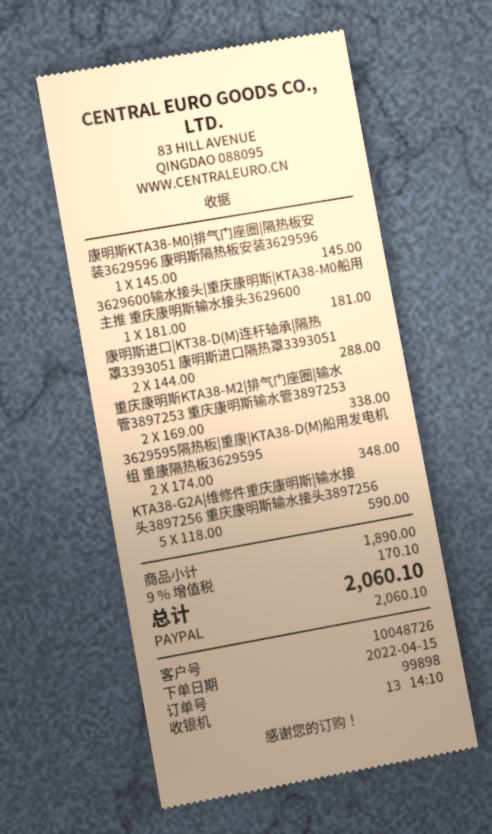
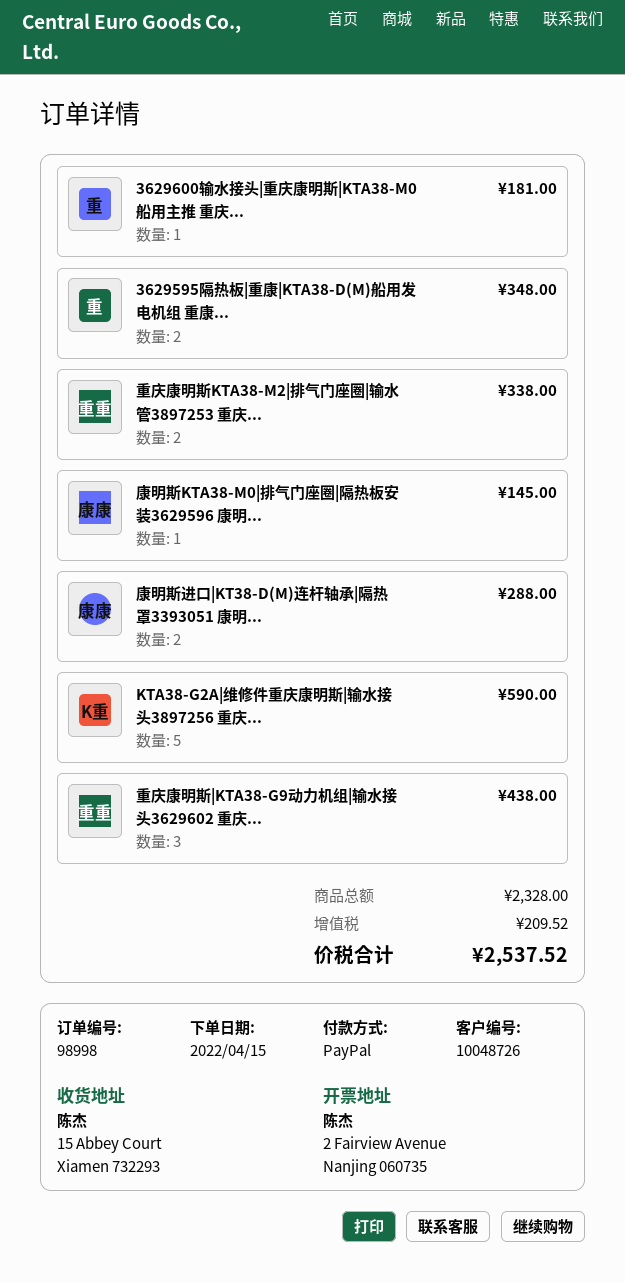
order number: 99898 -> 98998
重庆康明斯|KTA38-G9动力机组|输水接头3629602 重庆...: none -> 3 for 438.00
subtotal: 1890.00 -> 2328.00
tax: 170.10 -> 209.52
total: 2060.10 -> 2537.52

